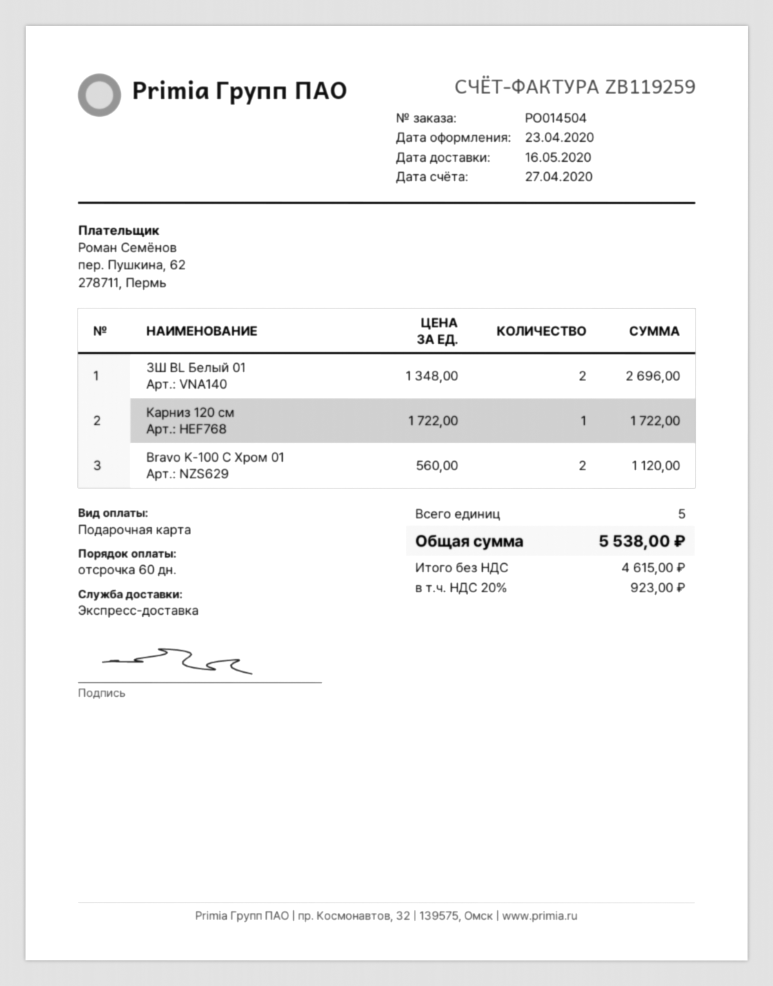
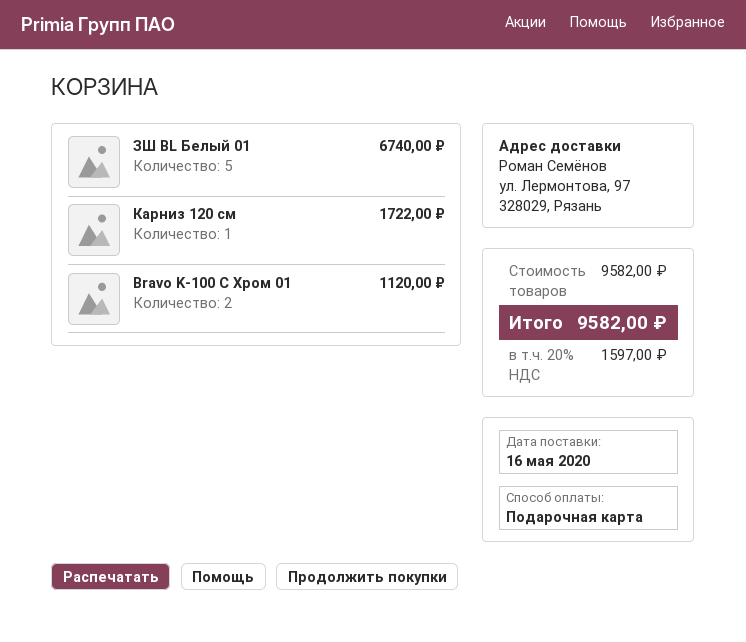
ЗШ BL Белый 01: 2 for 2696.00 -> 5 for 6740.00
tax: 20% = 923.00 -> 20% = 1597.00
total: 5538.00 -> 9582.00

